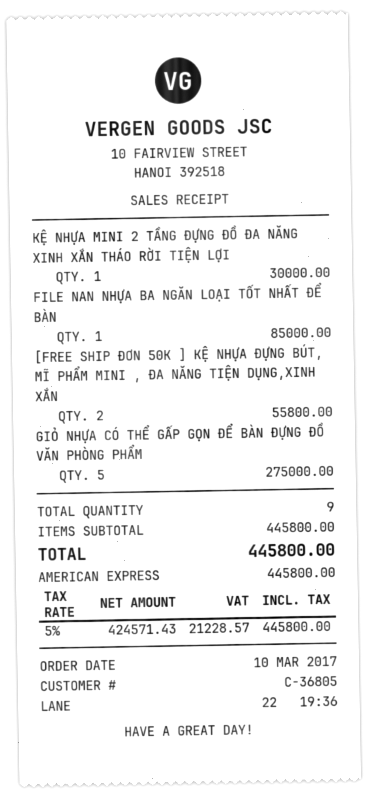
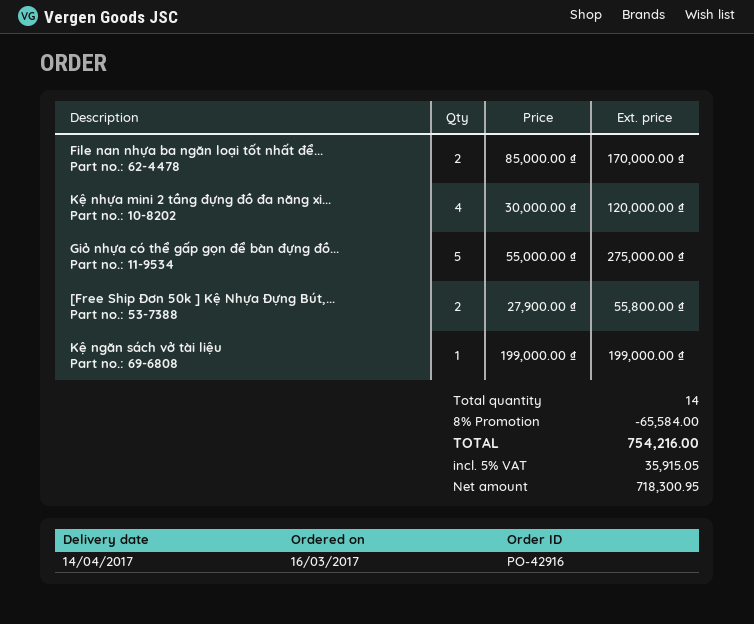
order date: 2017-03-10 -> 2017-03-16
KỆ NHỰA MINI 2 TẦNG ĐỰNG ĐỒ ĐA NĂNG XINH XẮN THÁO RỜI TIỆN LỢI: 1 for 30000.00 -> 4 for 120000.00
FILE NAN NHỰA BA NGĂN LOẠI TỐT NHẤT ĐỂ BÀN: 1 for 85000.00 -> 2 for 170000.00
Kệ ngăn sách vở tài liệu: none -> 1 for 199000.00
total quantity: 9 -> 14
discount: none -> 8% = 65584.00
net: 424571.43 -> 718300.95
tax: 5% = 21228.57 -> 5% = 35915.05
total: 445800.00 -> 754216.00

